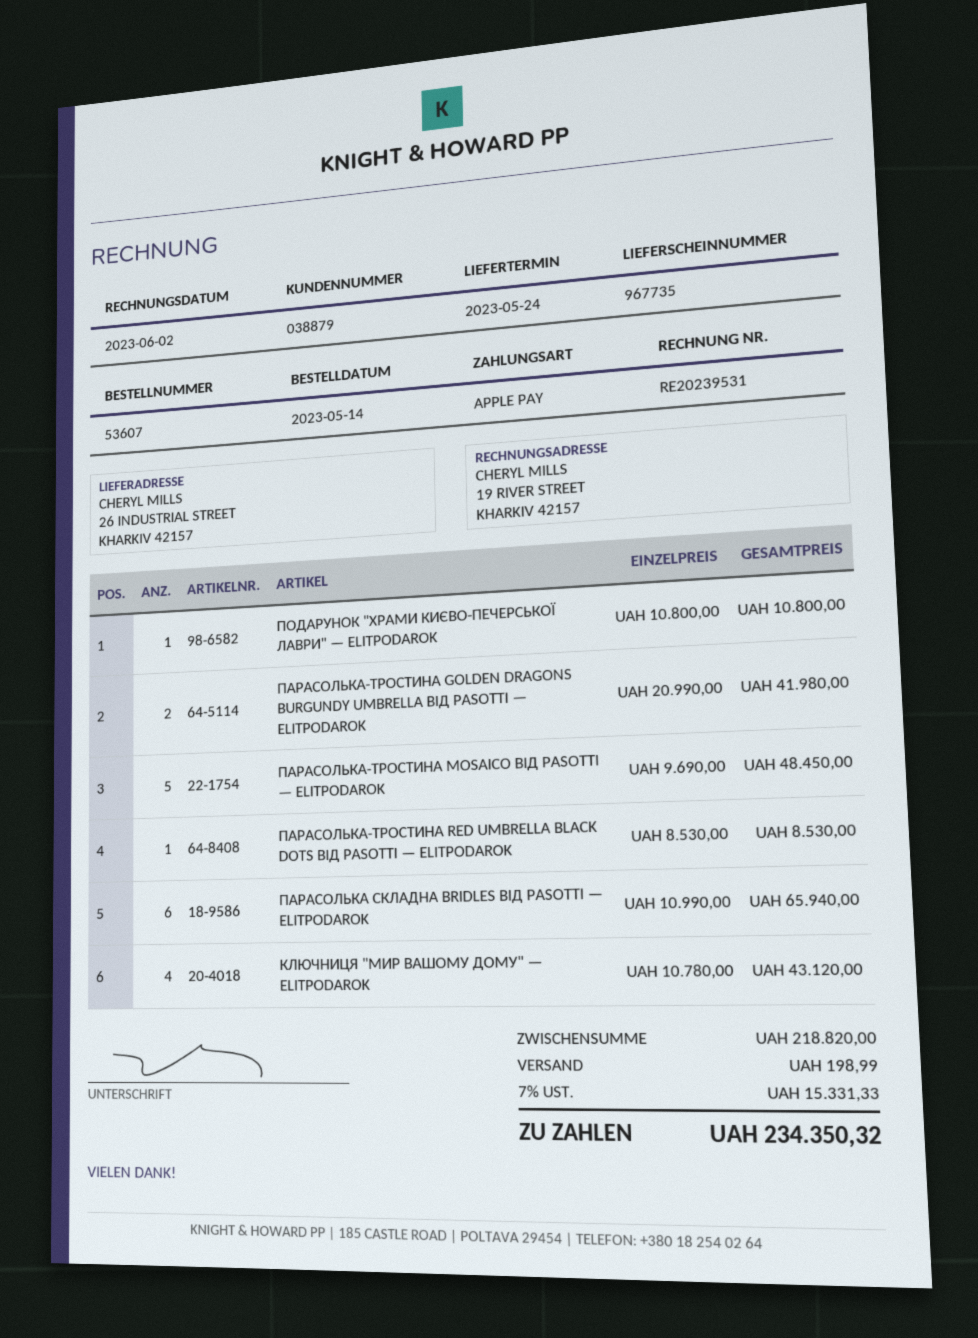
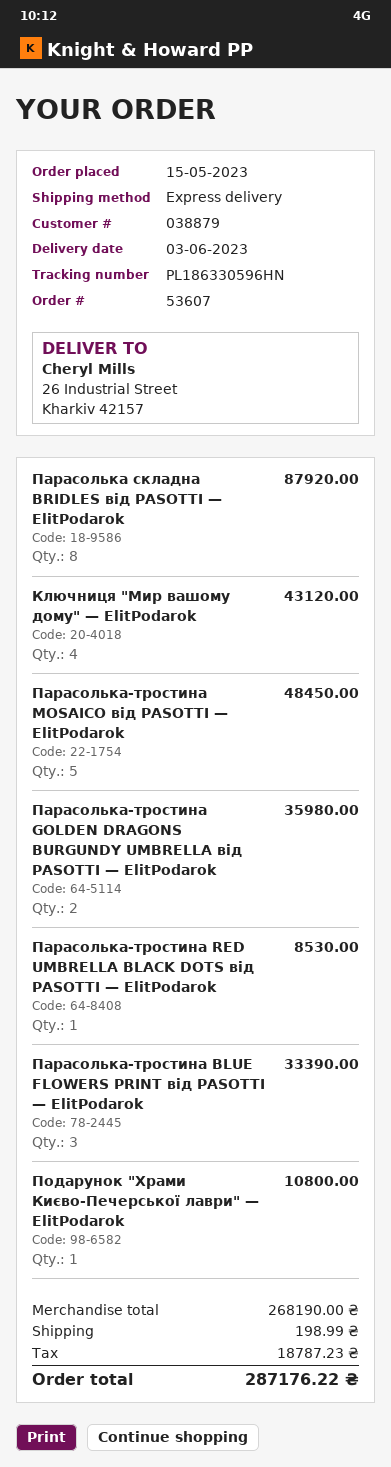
order date: 2023-05-14 -> 2023-05-15
delivery date: 2023-05-24 -> 2023-06-03
ПАРАСОЛЬКА-ТРОСТИНА GOLDEN DRAGONS BURGUNDY UMBRELLA ВІД PASOTTI — ELITPODAROK: 2 for 41980.00 -> 2 for 35980.00
ПАРАСОЛЬКА СКЛАДНА BRIDLES ВІД PASOTTI — ELITPODAROK: 6 for 65940.00 -> 8 for 87920.00
Парасолька-тростина BLUE FLOWERS PRINT від PASOTTI — ElitPodarok: none -> 3 for 33390.00
subtotal: 218820.00 -> 268190.00
tax: 15331.33 -> 18787.23
total: 234350.32 -> 287176.22

